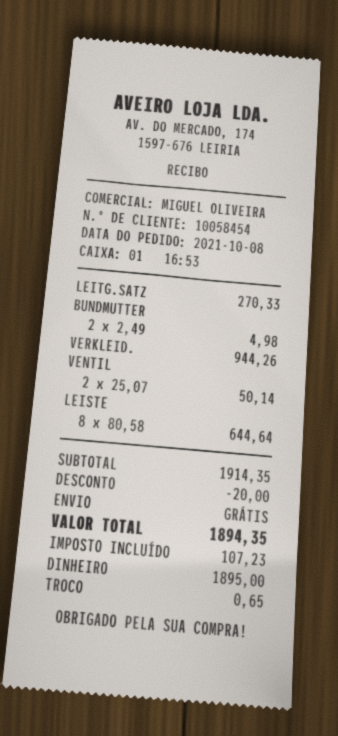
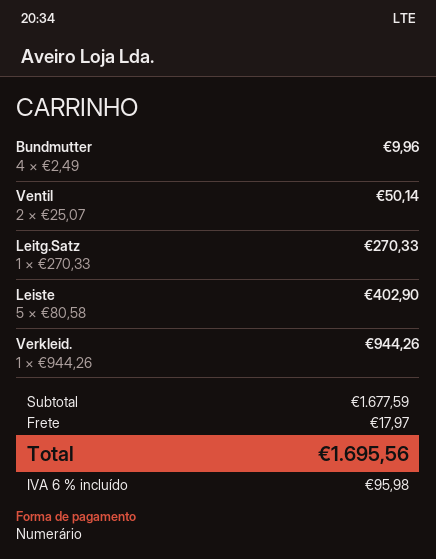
BUNDMUTTER: 2 x 2.49 = 4.98 -> 4 x 2.49 = 9.96
LEISTE: 8 x 80.58 = 644.64 -> 5 x 80.58 = 402.90
subtotal: 1914.35 -> 1677.59
discount: 20.00 -> none
shipping: 0.00 -> 17.97
tax: 107.23 -> 95.98
total: 1894.35 -> 1695.56

